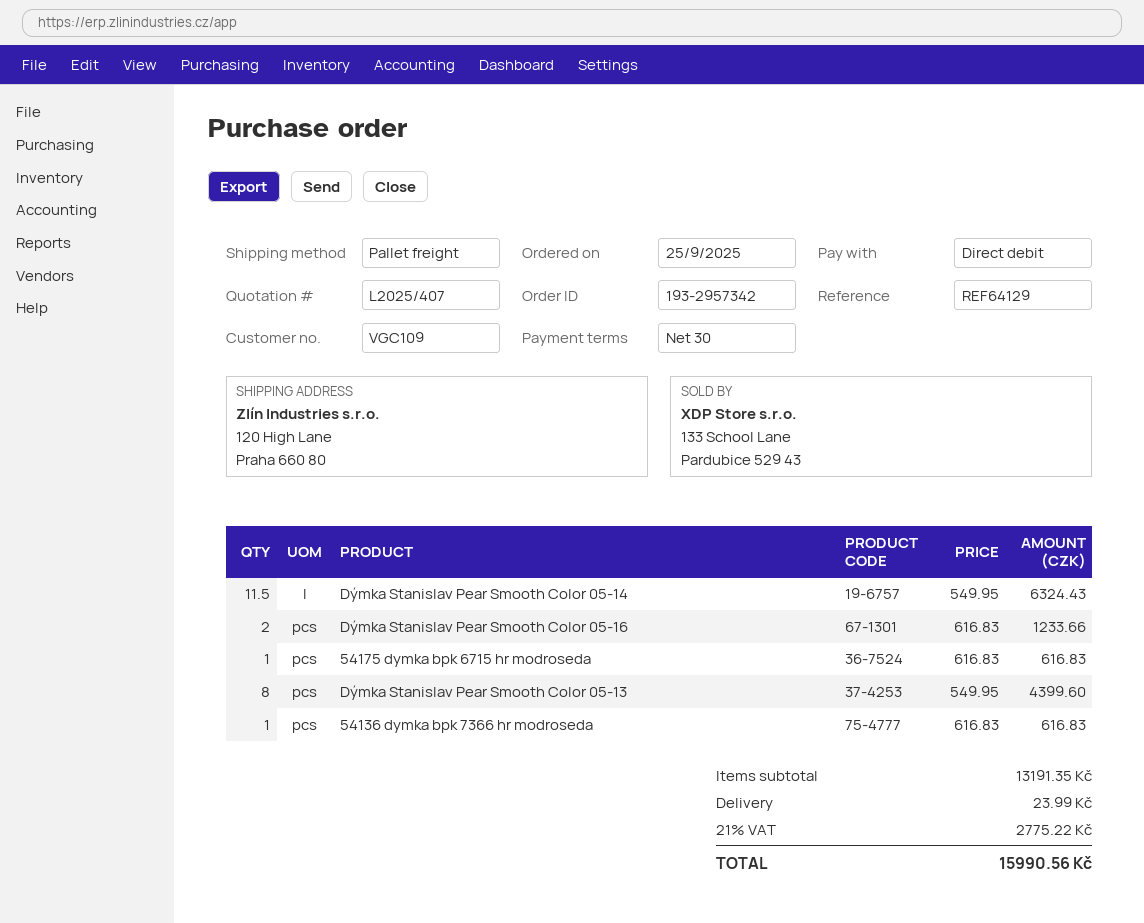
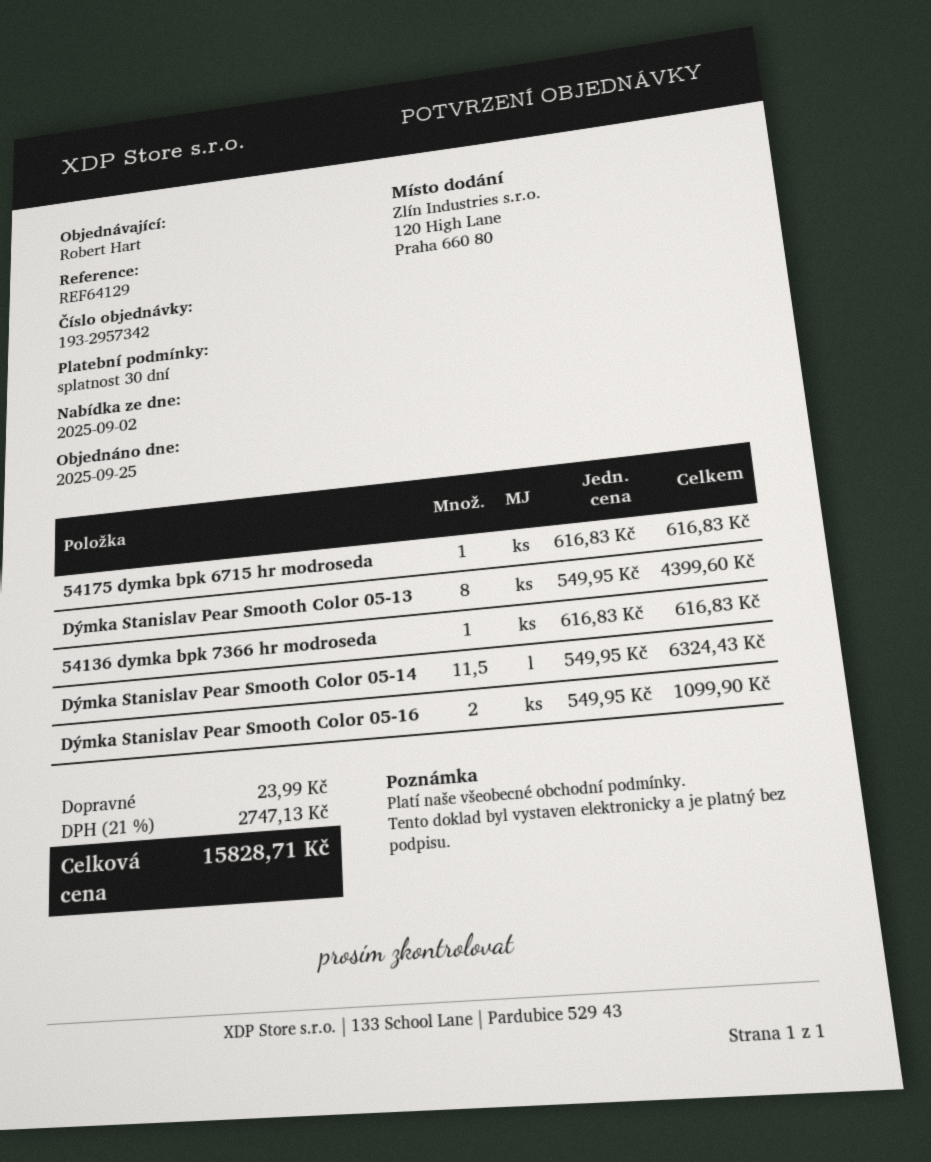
Dýmka Stanislav Pear Smooth Color 05-16: 2 x 616.83 = 1233.66 -> 2 x 549.95 = 1099.90
tax: 21% = 2775.22 -> 21% = 2747.13
total: 15990.56 -> 15828.71

